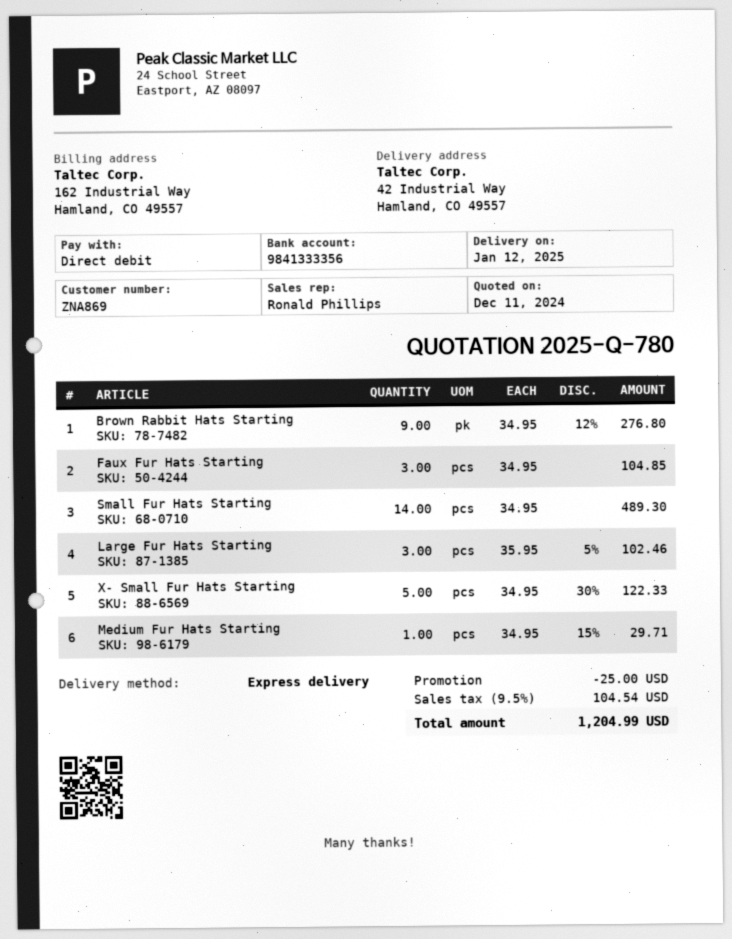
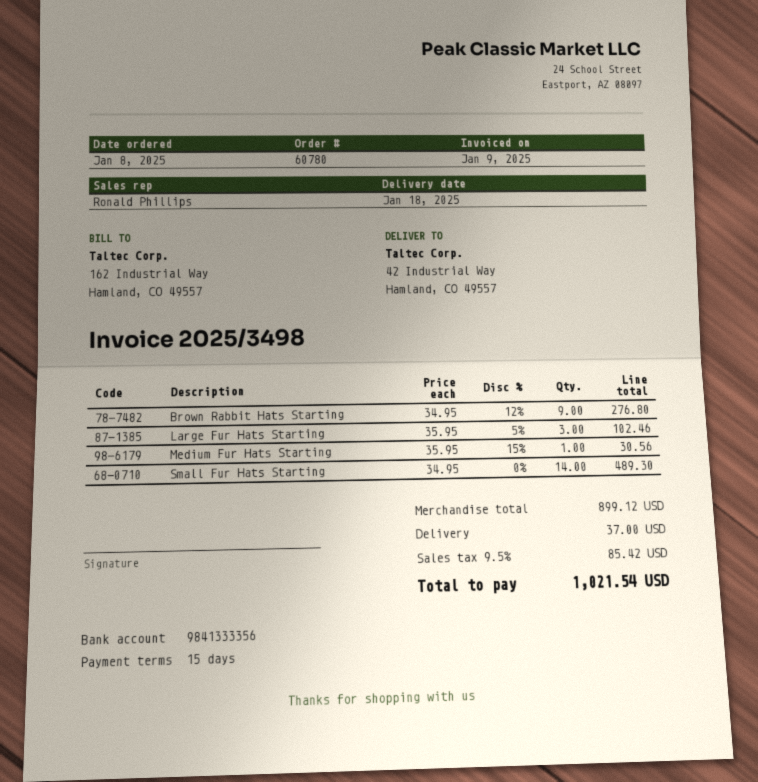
delivery date: 2025-01-12 -> 2025-01-18
Faux Fur Hats Starting: 3 x 34.95 = 104.85 -> none
X- Small Fur Hats Starting: 5 x 34.95 - 30% = 122.33 -> none
Medium Fur Hats Starting: 1 x 34.95 - 15% = 29.71 -> 1 x 35.95 - 15% = 30.56
discount: 25.00 -> none
shipping: none -> 37.00
tax: 9.5% = 104.54 -> 9.5% = 85.42
total: 1204.99 -> 1021.54

